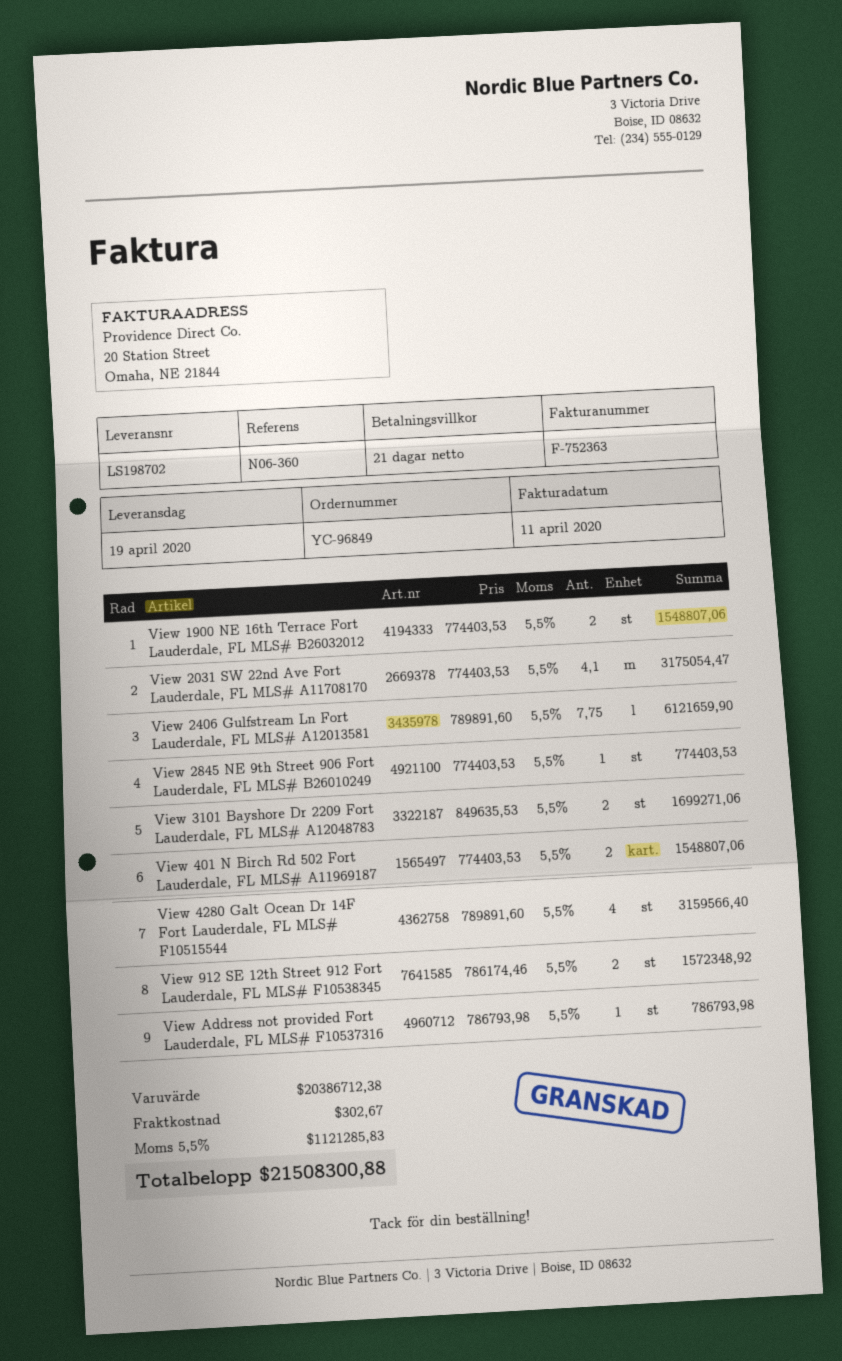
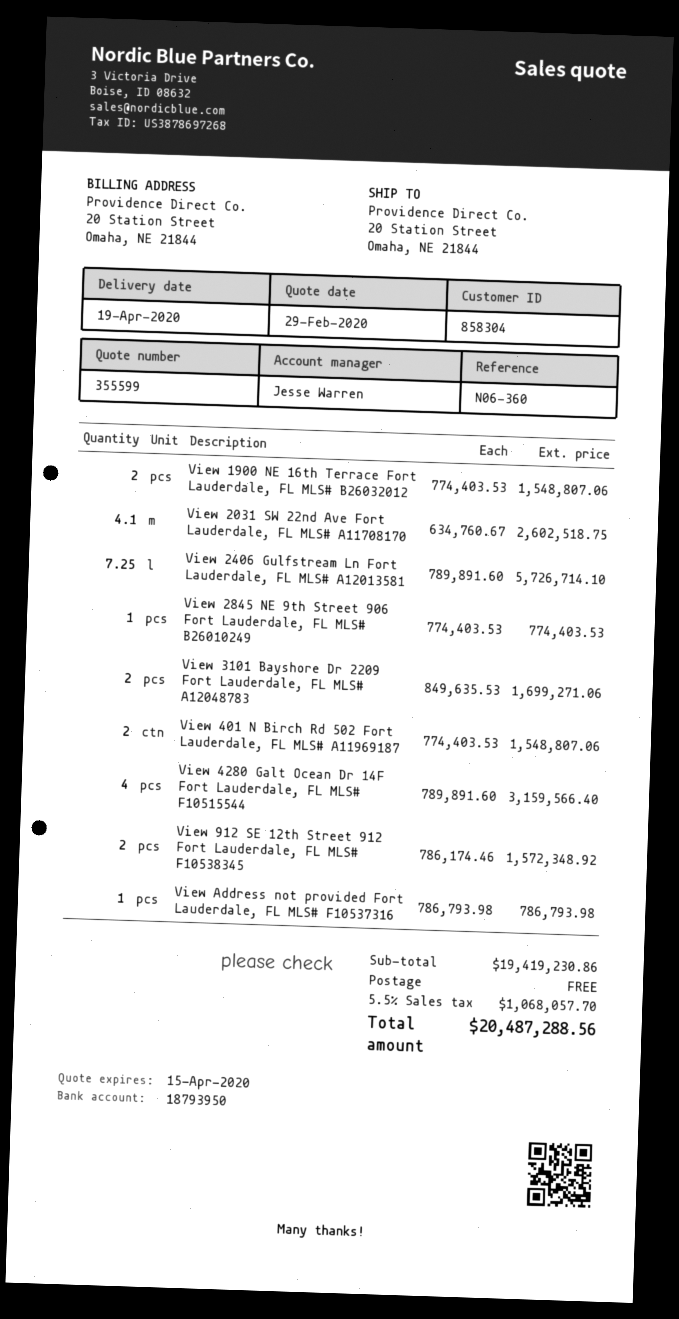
View 2031 SW 22nd Ave Fort Lauderdale, FL MLS# A11708170: 4.1 x 774403.53 = 3175054.47 -> 4.1 x 634760.67 = 2602518.75
View 2406 Gulfstream Ln Fort Lauderdale, FL MLS# A12013581: 7.75 x 789891.60 = 6121659.90 -> 7.25 x 789891.60 = 5726714.10
subtotal: 20386712.38 -> 19419230.86
shipping: 302.67 -> 0.00
tax: 5.5% = 1121285.83 -> 5.5% = 1068057.70
total: 21508300.88 -> 20487288.56

